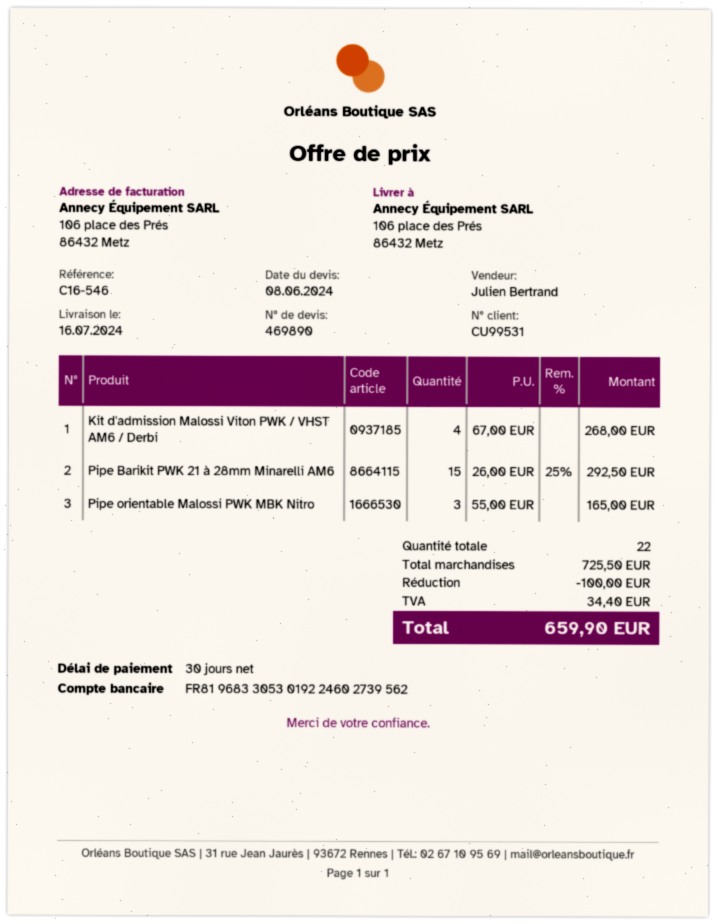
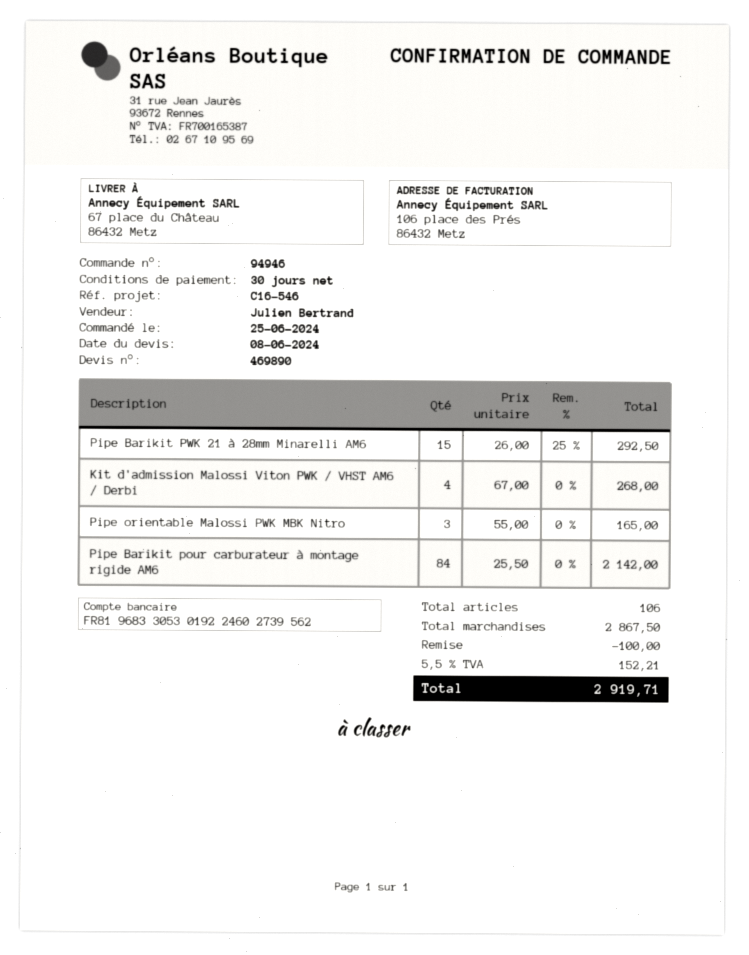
ship to: 106 place des Prés, 86432 Metz -> 67 place du Château, 86432 Metz
Pipe Barikit pour carburateur à montage rigide AM6: none -> 84 x 25.50 = 2142.00
total quantity: 22 -> 106
subtotal: 725.50 -> 2867.50
tax: 34.40 -> 152.21
total: 659.90 -> 2919.71

